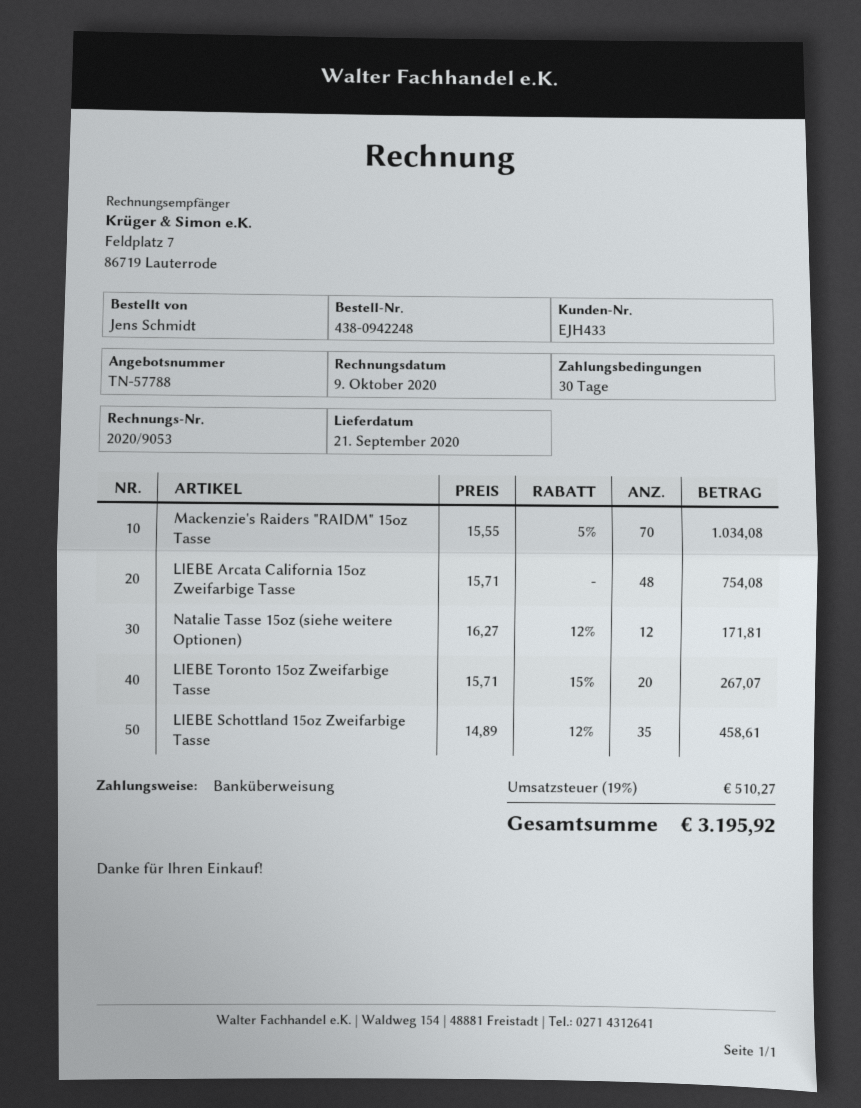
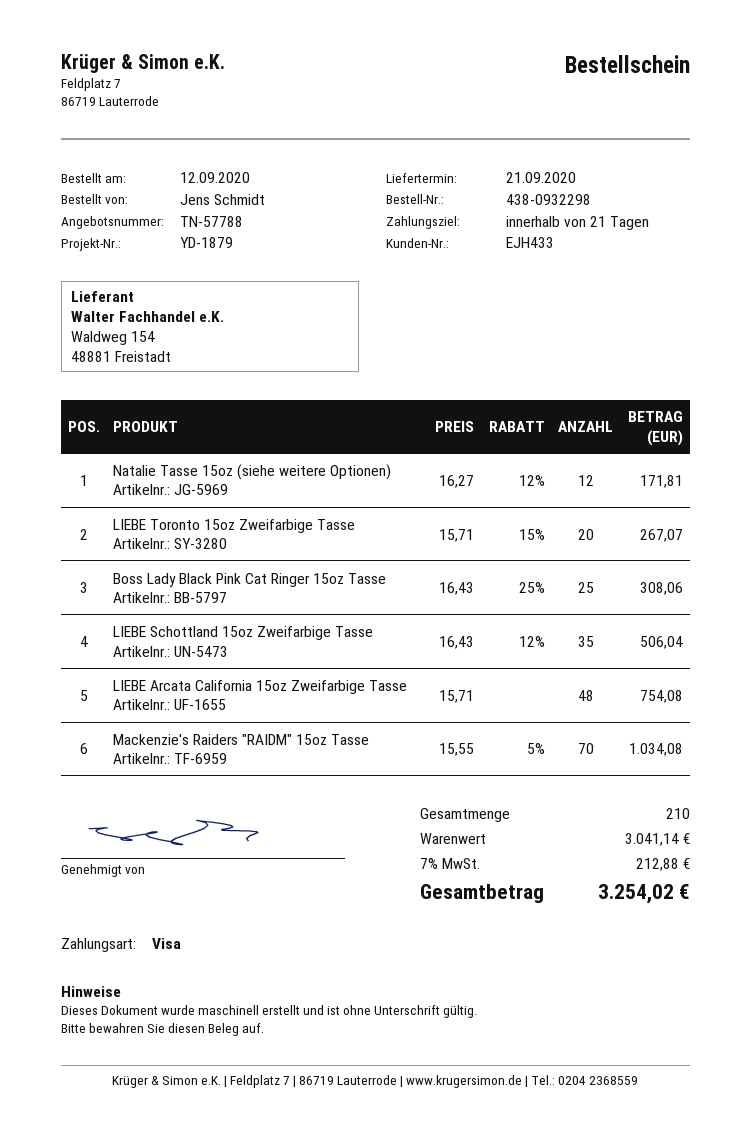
order number: 438-0942248 -> 438-0932298
payment terms: 30 days -> 21 days
payment method: bank transfer -> Visa
LIEBE Schottland 15oz Zweifarbige Tasse: 35 x 14.89 - 12% = 458.61 -> 35 x 16.43 - 12% = 506.04
Boss Lady Black Pink Cat Ringer 15oz Tasse: none -> 25 x 16.43 - 25% = 308.06
tax: 19% = 510.27 -> 7% = 212.88
total: 3195.92 -> 3254.02

